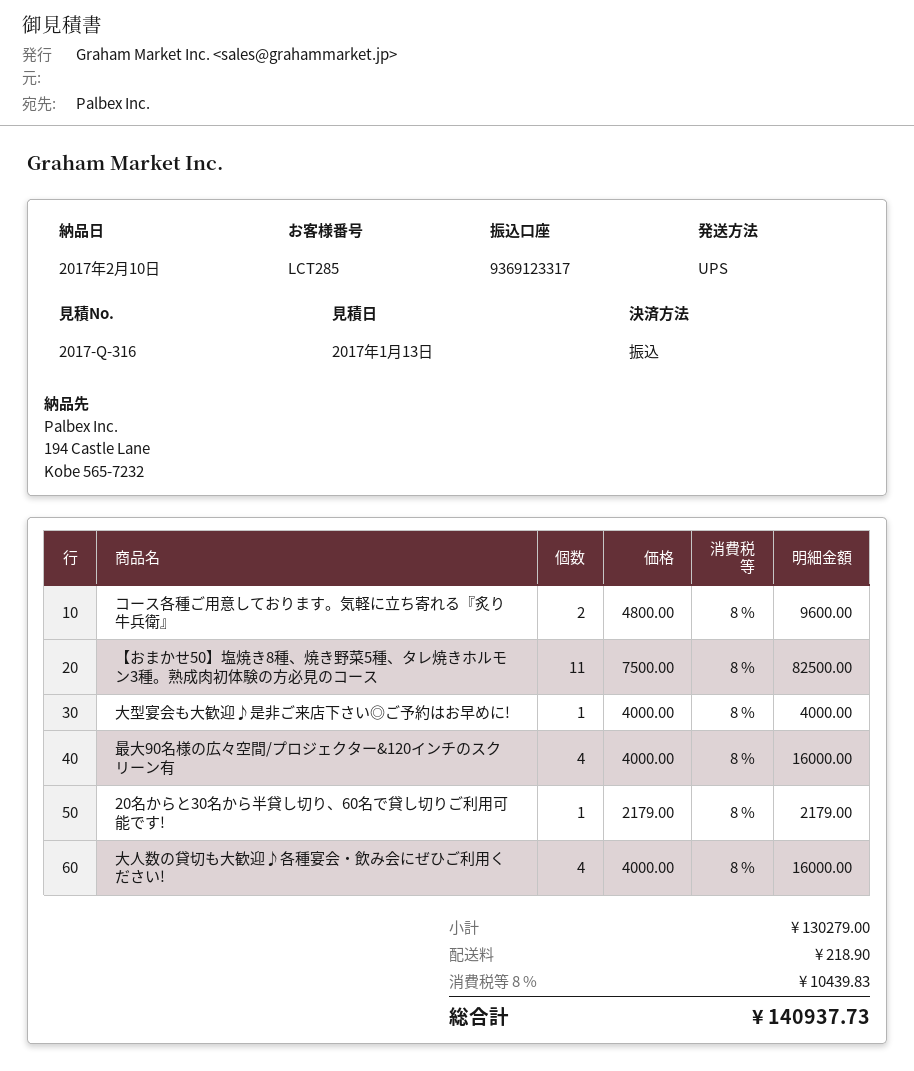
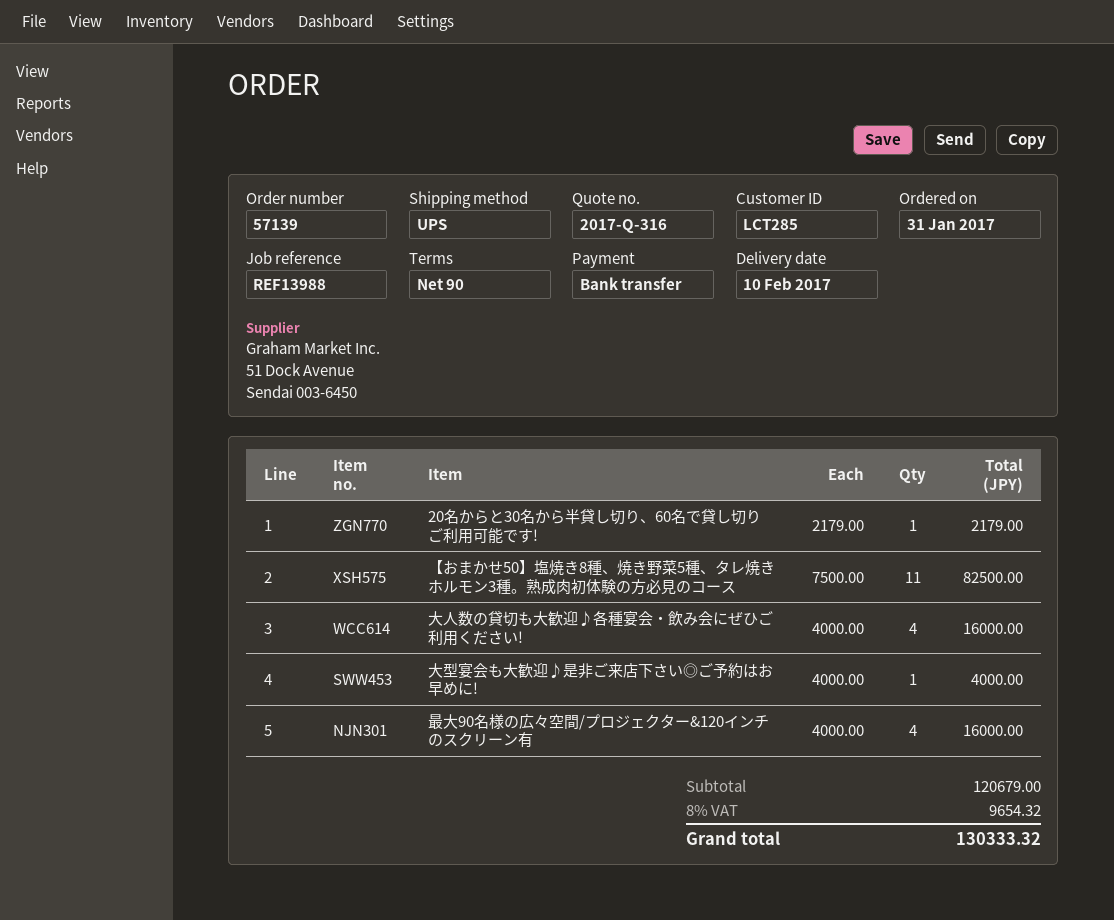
コース各種ご用意しております。気軽に立ち寄れる『炙り牛兵衛』: 2 x 4800.00 = 9600.00 -> none
subtotal: 130279.00 -> 120679.00
shipping: 218.90 -> none
tax: 8% = 10439.83 -> 8% = 9654.32
total: 140937.73 -> 130333.32

